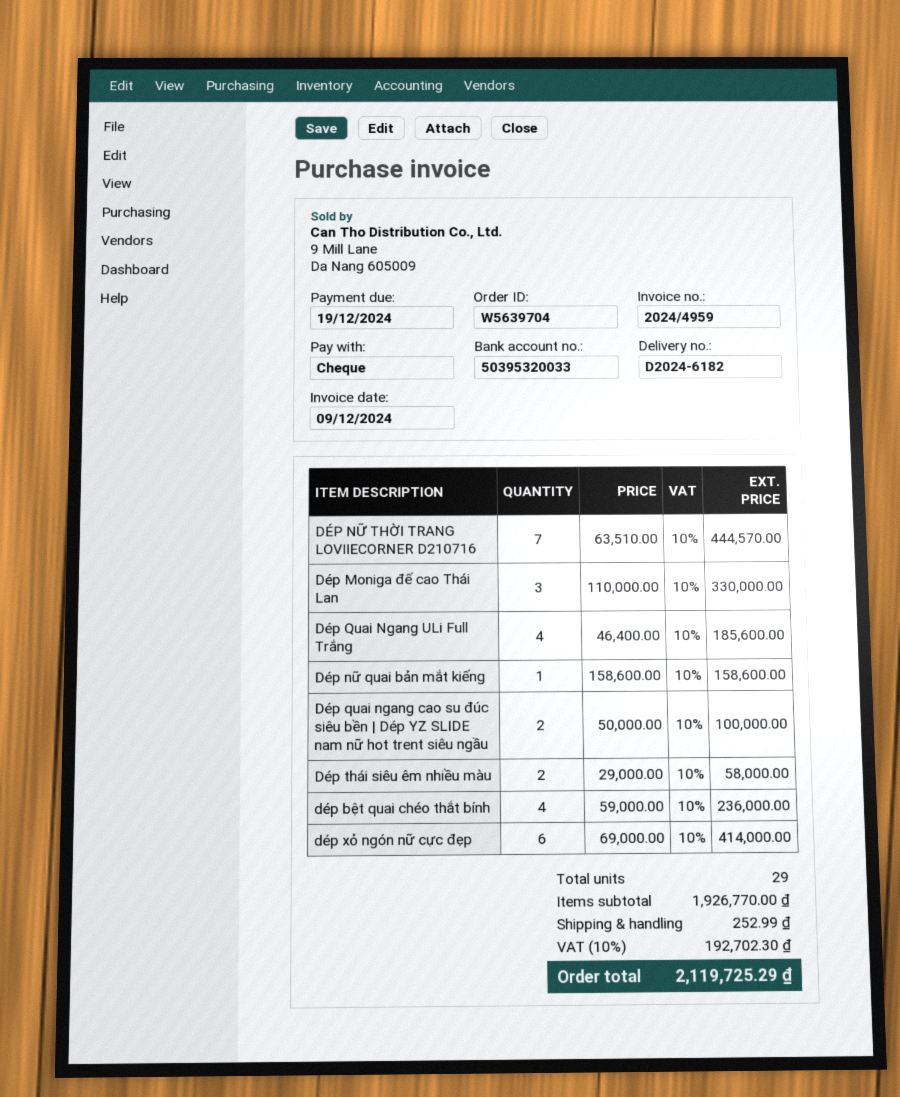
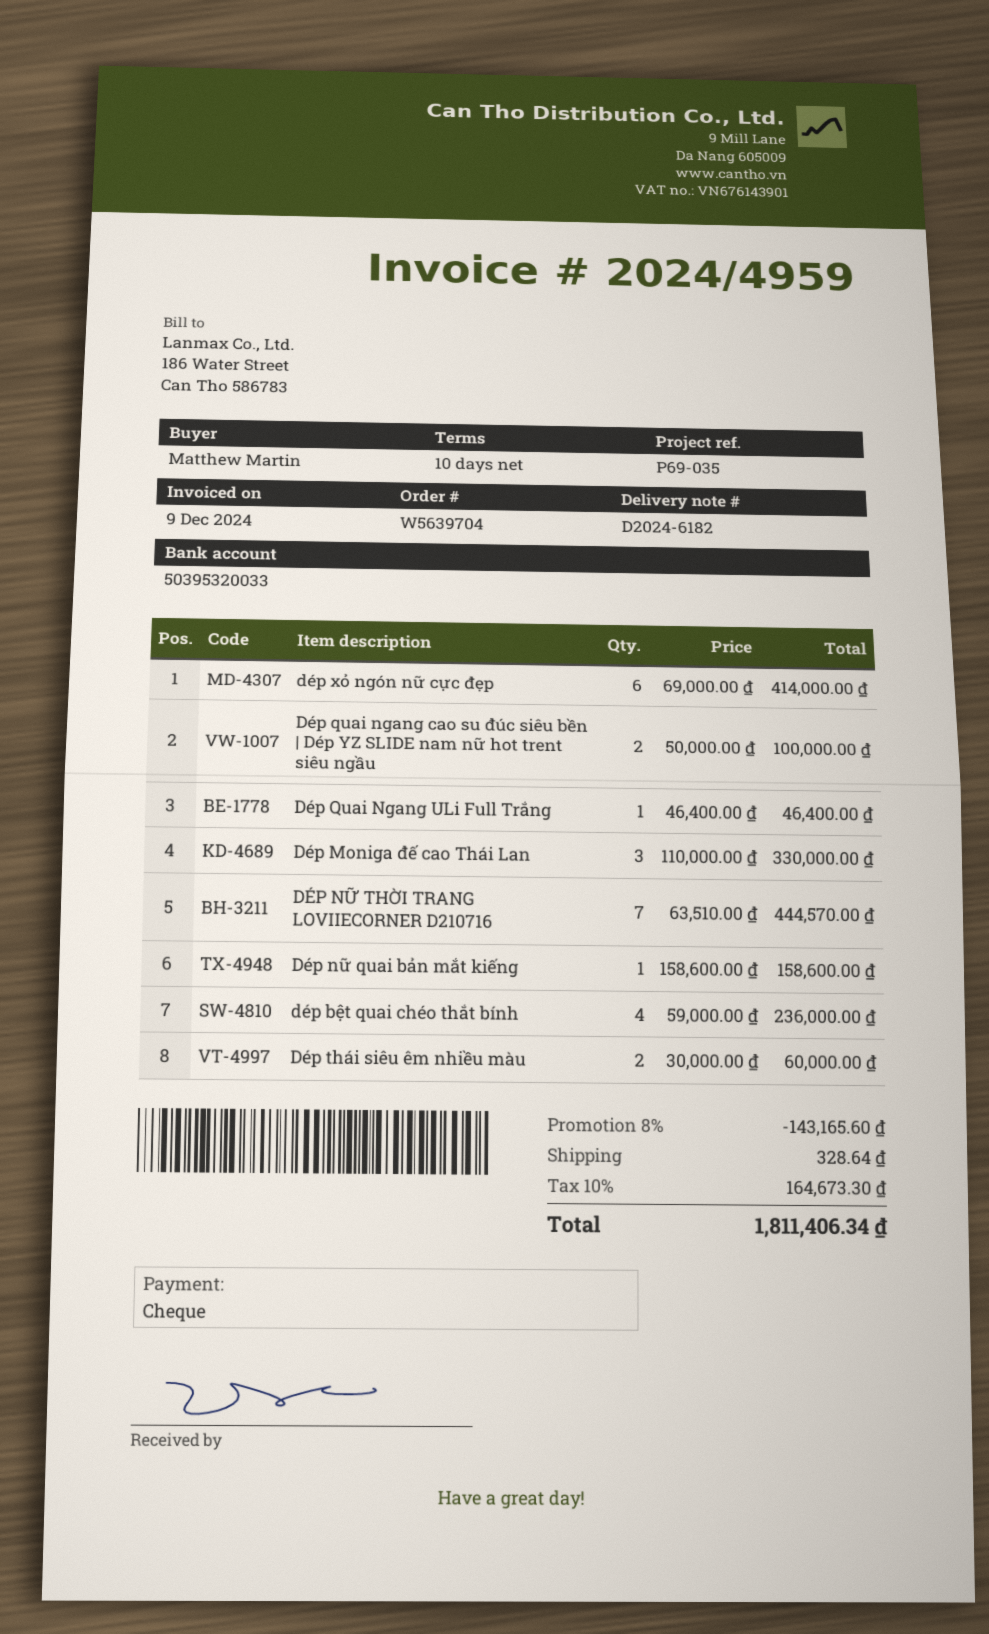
Dép Quai Ngang ULi Full Trắng: 4 x 46400.00 = 185600.00 -> 1 x 46400.00 = 46400.00
Dép thái siêu êm nhiều màu: 2 x 29000.00 = 58000.00 -> 2 x 30000.00 = 60000.00
discount: none -> 8% = 143165.60
shipping: 252.99 -> 328.64
tax: 10% = 192702.30 -> 10% = 164673.30
total: 2119725.29 -> 1811406.34

